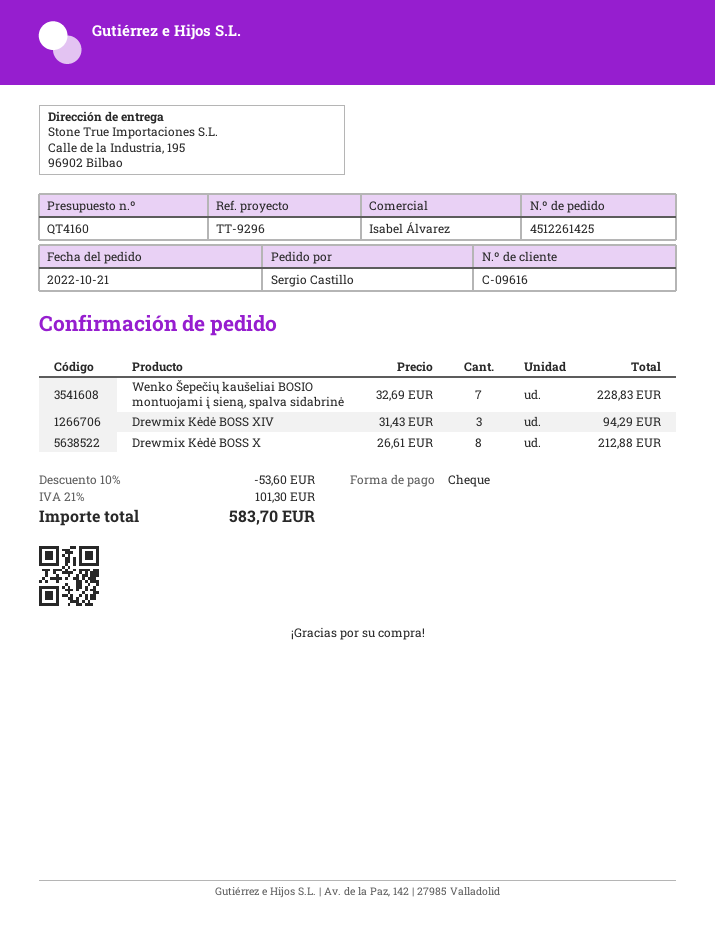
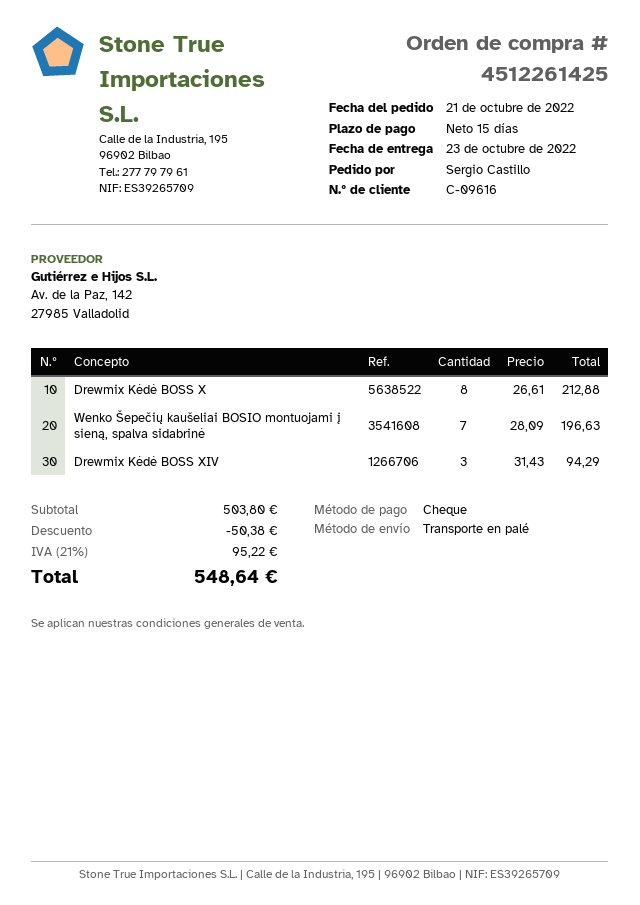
Wenko Šepečių kaušeliai BOSIO montuojami į sieną, spalva sidabrinė: 7 x 32.69 = 228.83 -> 7 x 28.09 = 196.63
discount: 53.60 -> 50.38
tax: 21% = 101.30 -> 21% = 95.22
total: 583.70 -> 548.64

